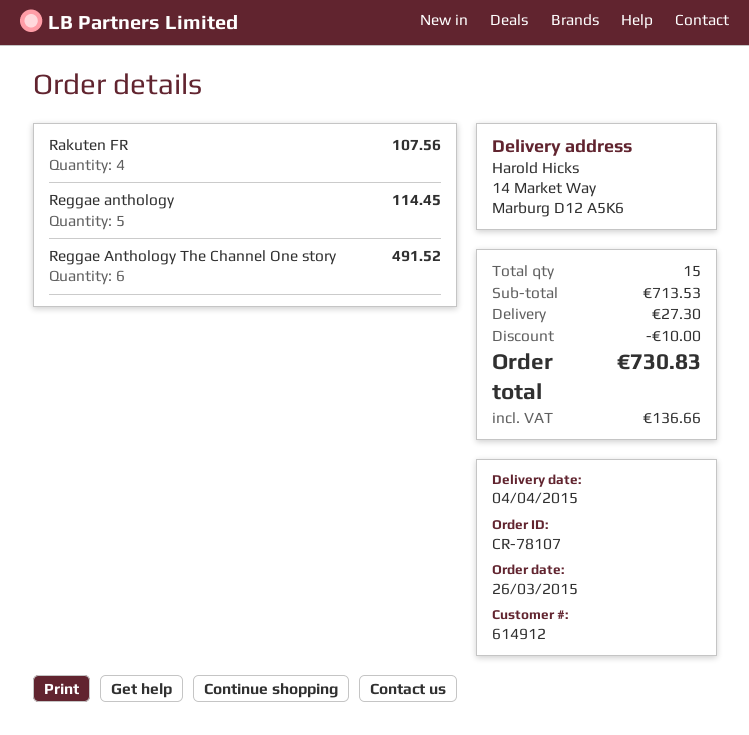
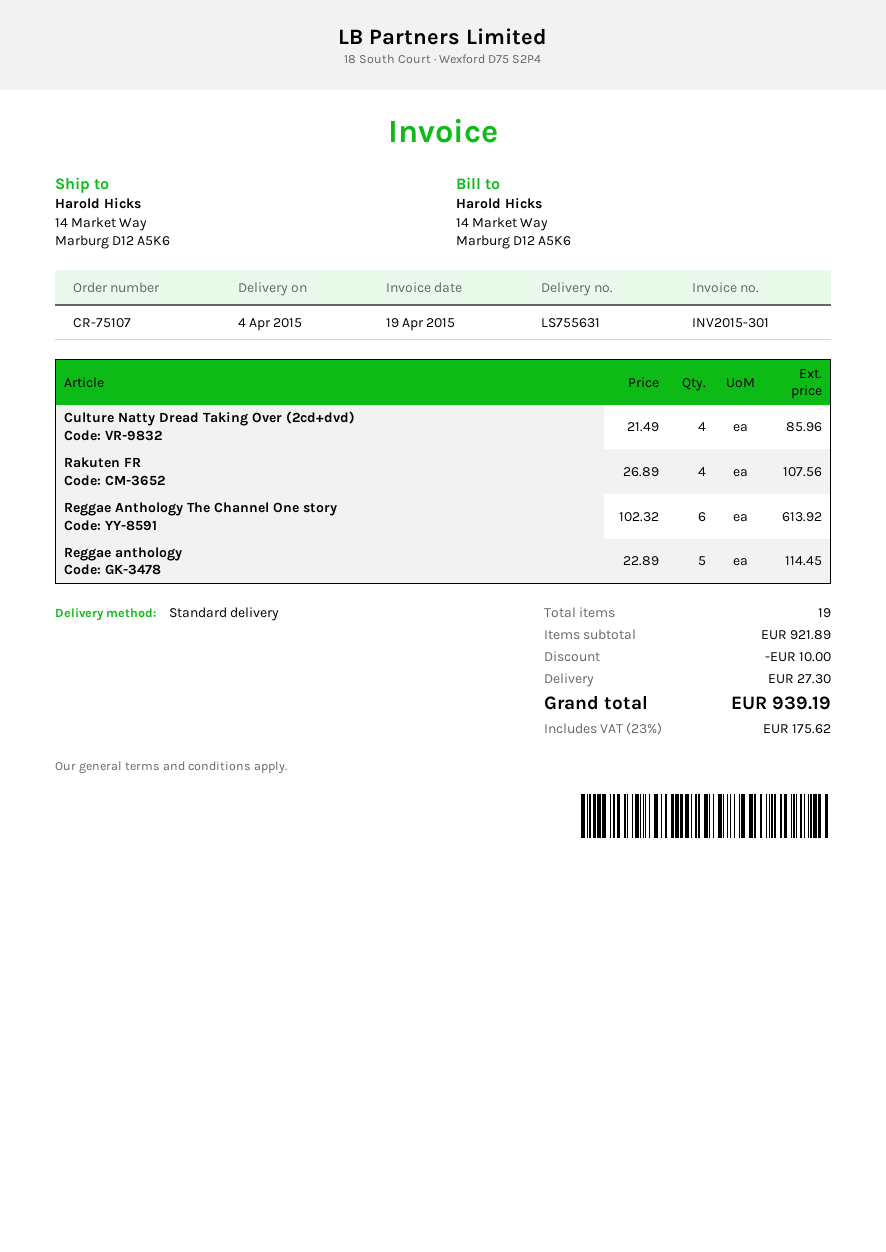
order number: CR-78107 -> CR-75107
Reggae Anthology The Channel One story: 6 for 491.52 -> 6 for 613.92
Culture Natty Dread Taking Over (2cd+dvd): none -> 4 for 85.96
total quantity: 15 -> 19
subtotal: 713.53 -> 921.89
tax: 136.66 -> 175.62
total: 730.83 -> 939.19

